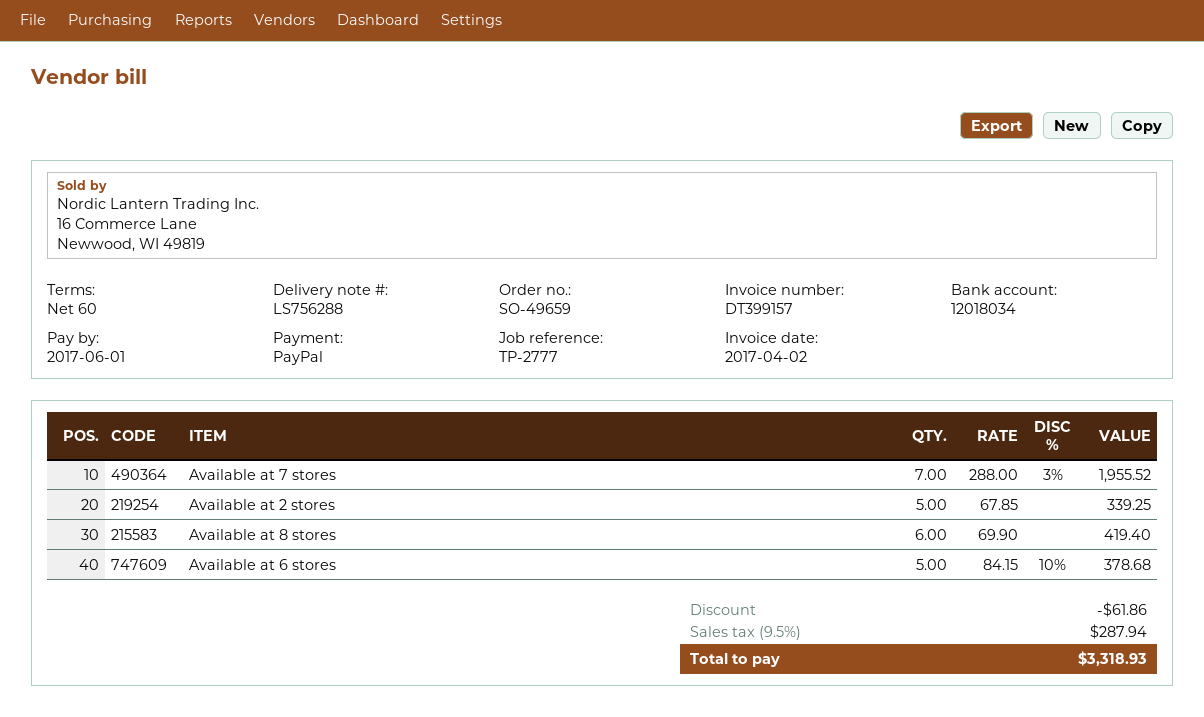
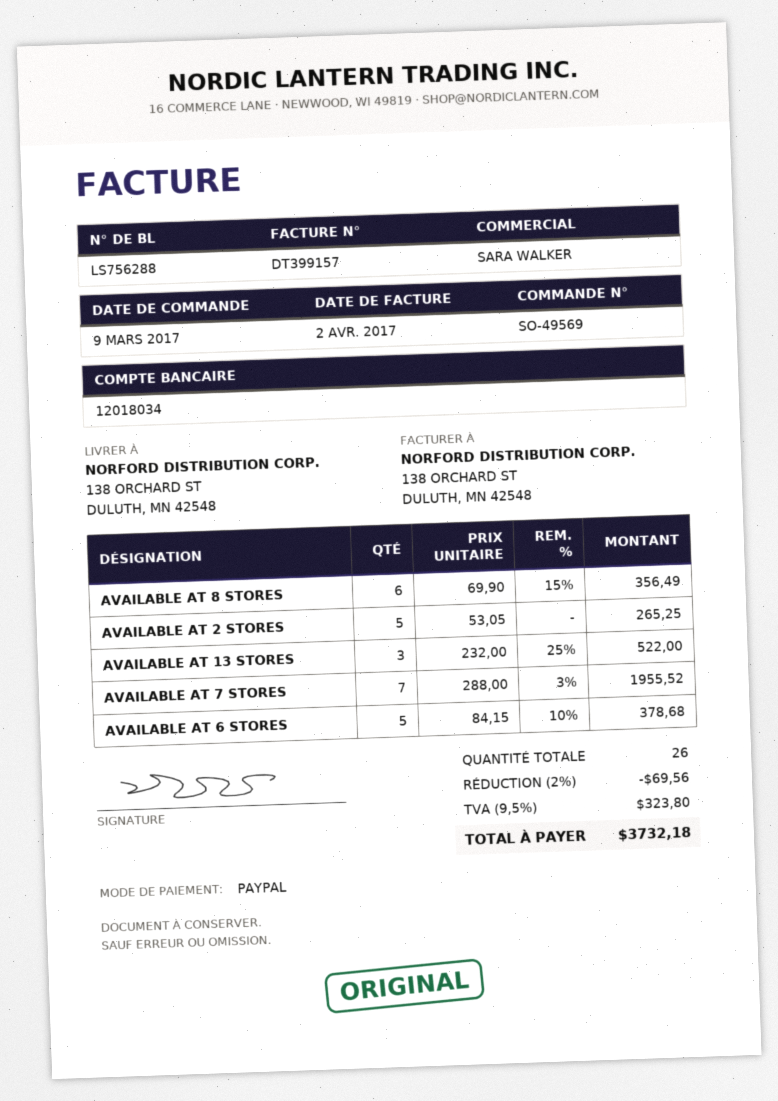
order number: SO-49659 -> SO-49569
Available at 2 stores: 5 x 67.85 = 339.25 -> 5 x 53.05 = 265.25
Available at 8 stores: 6 x 69.90 = 419.40 -> 6 x 69.90 - 15% = 356.49
AVAILABLE AT 13 STORES: none -> 3 x 232.00 - 25% = 522.00
discount: 61.86 -> 69.56
tax: 9.5% = 287.94 -> 9.5% = 323.80
total: 3318.93 -> 3732.18

